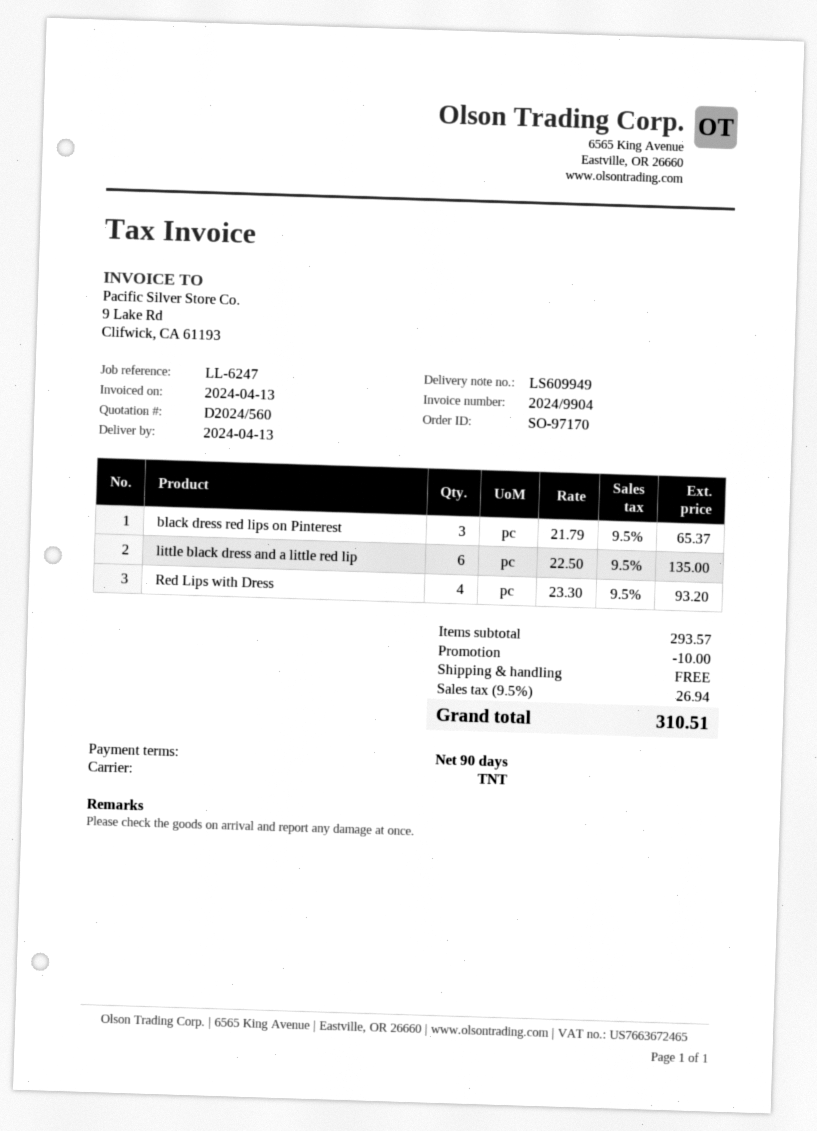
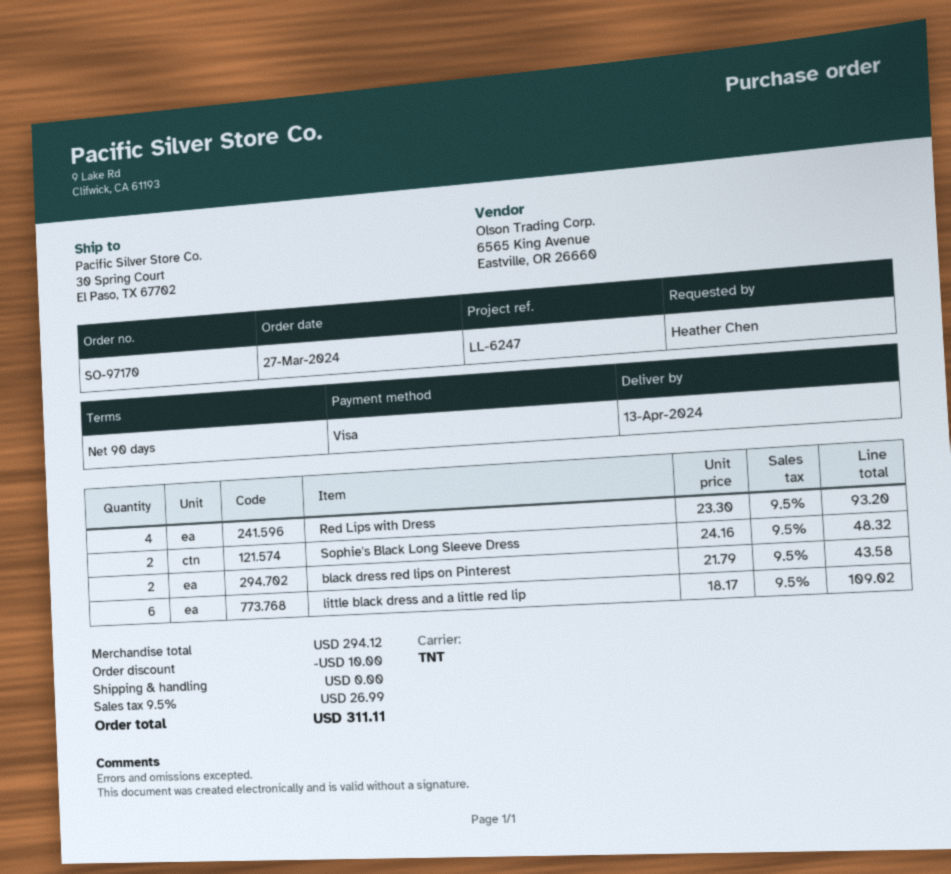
black dress red lips on Pinterest: 3 x 21.79 = 65.37 -> 2 x 21.79 = 43.58
little black dress and a little red lip: 6 x 22.50 = 135.00 -> 6 x 18.17 = 109.02
Sophie's Black Long Sleeve Dress: none -> 2 x 24.16 = 48.32
subtotal: 293.57 -> 294.12
tax: 9.5% = 26.94 -> 9.5% = 26.99
total: 310.51 -> 311.11

